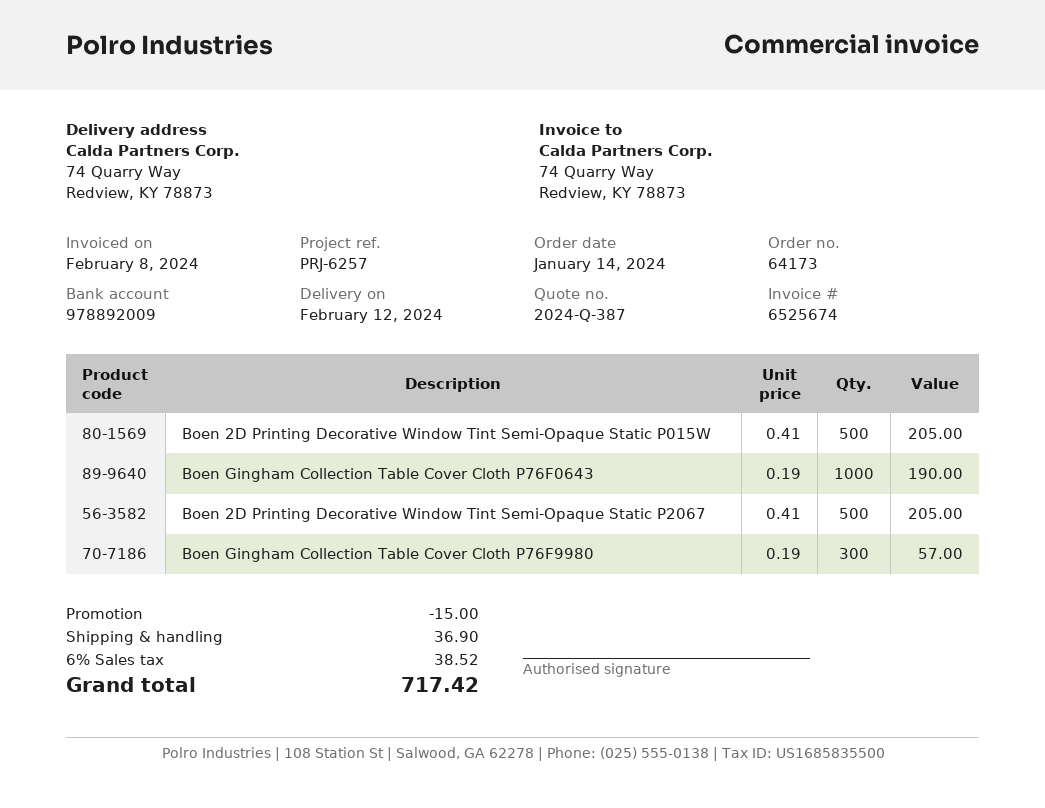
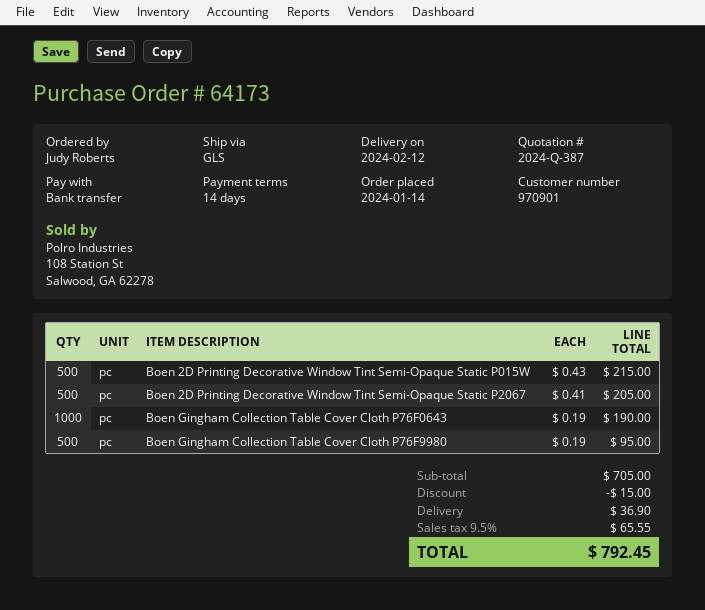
Boen 2D Printing Decorative Window Tint Semi-Opaque Static P015W: 500 x 0.41 = 205.00 -> 500 x 0.43 = 215.00
Boen Gingham Collection Table Cover Cloth P76F9980: 300 x 0.19 = 57.00 -> 500 x 0.19 = 95.00
tax: 6% = 38.52 -> 9.5% = 65.55
total: 717.42 -> 792.45

